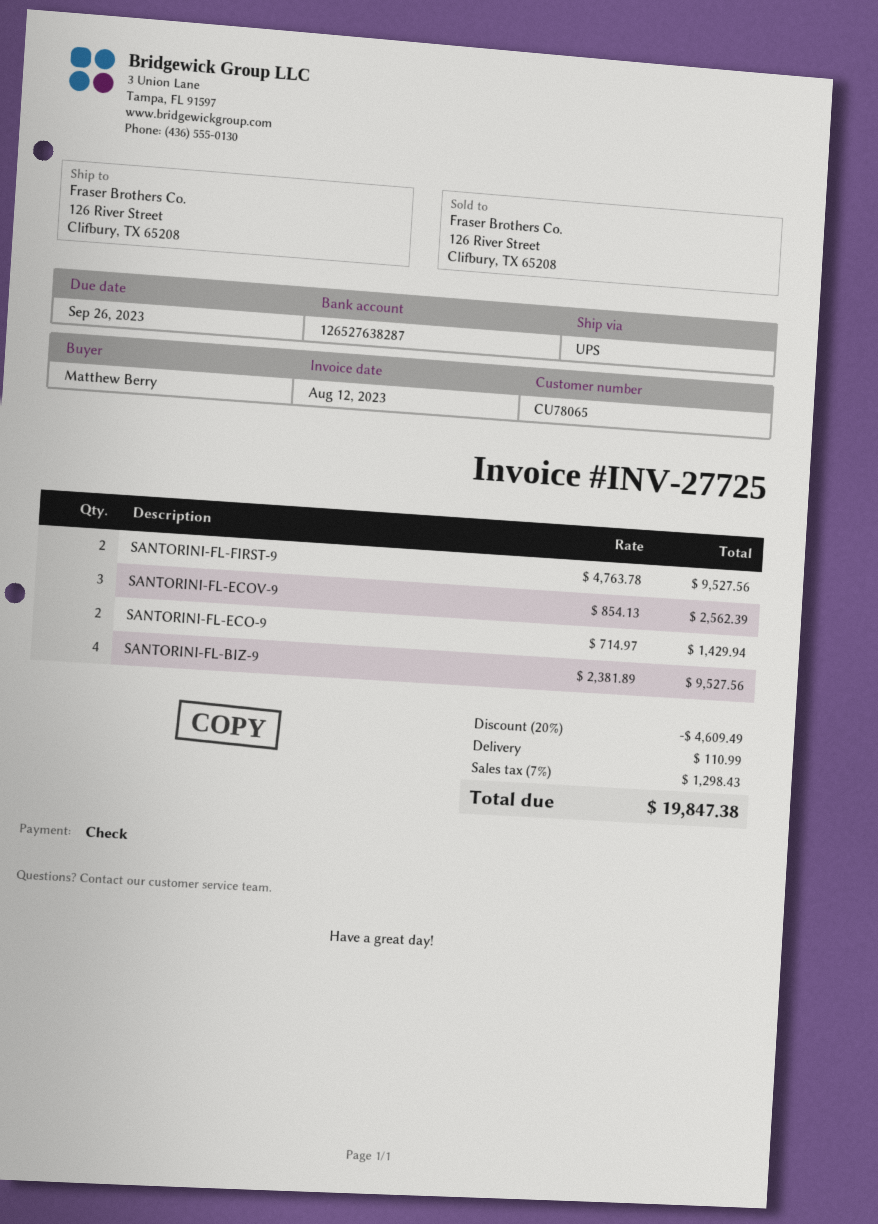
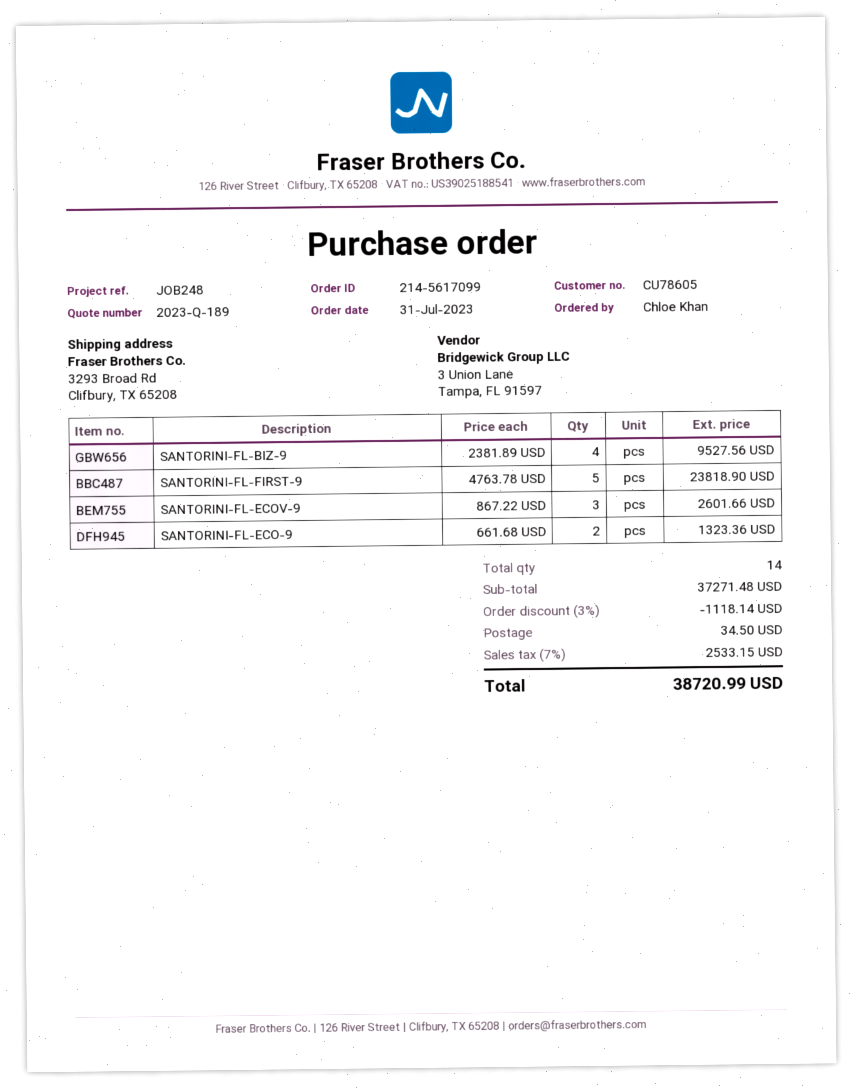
customer number: CU78065 -> CU78605
ordered by: Matthew Berry -> Chloe Khan
ship to: 126 River Street, Clifbury, TX 65208 -> 3293 Broad Rd, Clifbury, TX 65208
SANTORINI-FL-FIRST-9: 2 x 4763.78 = 9527.56 -> 5 x 4763.78 = 23818.90
SANTORINI-FL-ECOV-9: 3 x 854.13 = 2562.39 -> 3 x 867.22 = 2601.66
SANTORINI-FL-ECO-9: 2 x 714.97 = 1429.94 -> 2 x 661.68 = 1323.36
discount: 20% = 4609.49 -> 3% = 1118.14
shipping: 110.99 -> 34.50
tax: 7% = 1298.43 -> 7% = 2533.15
total: 19847.38 -> 38720.99

